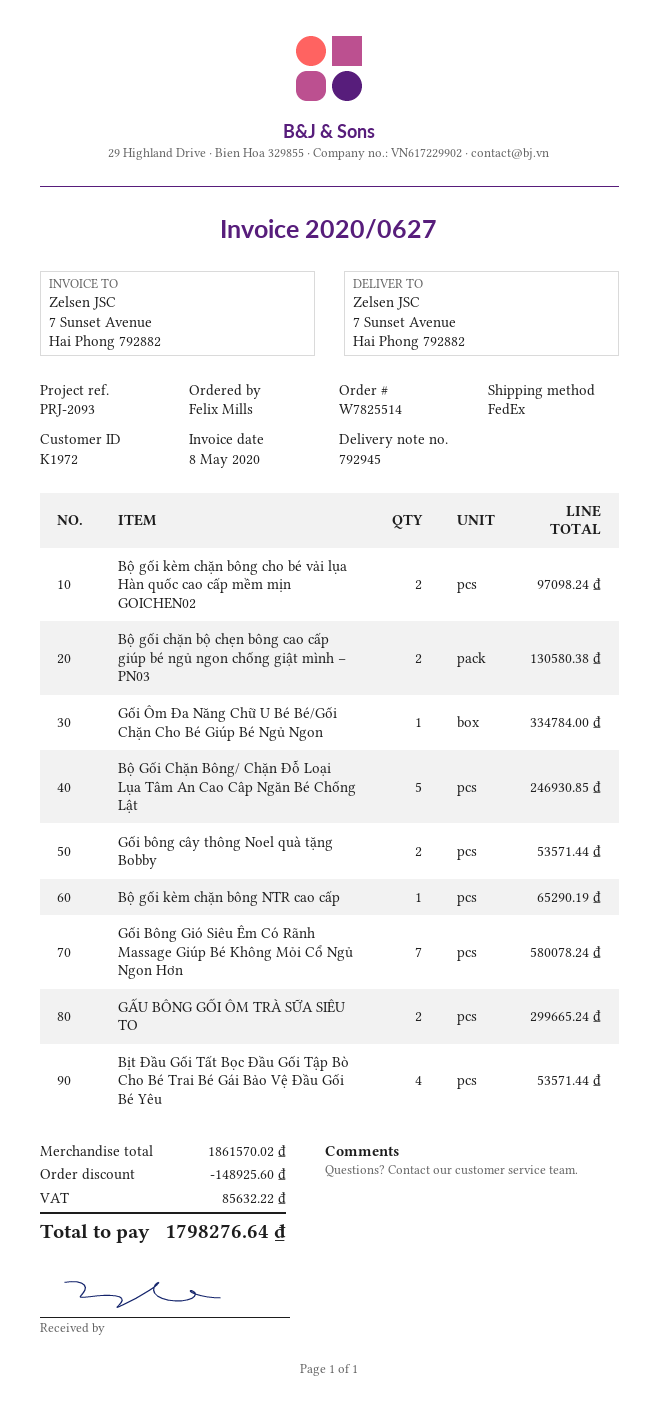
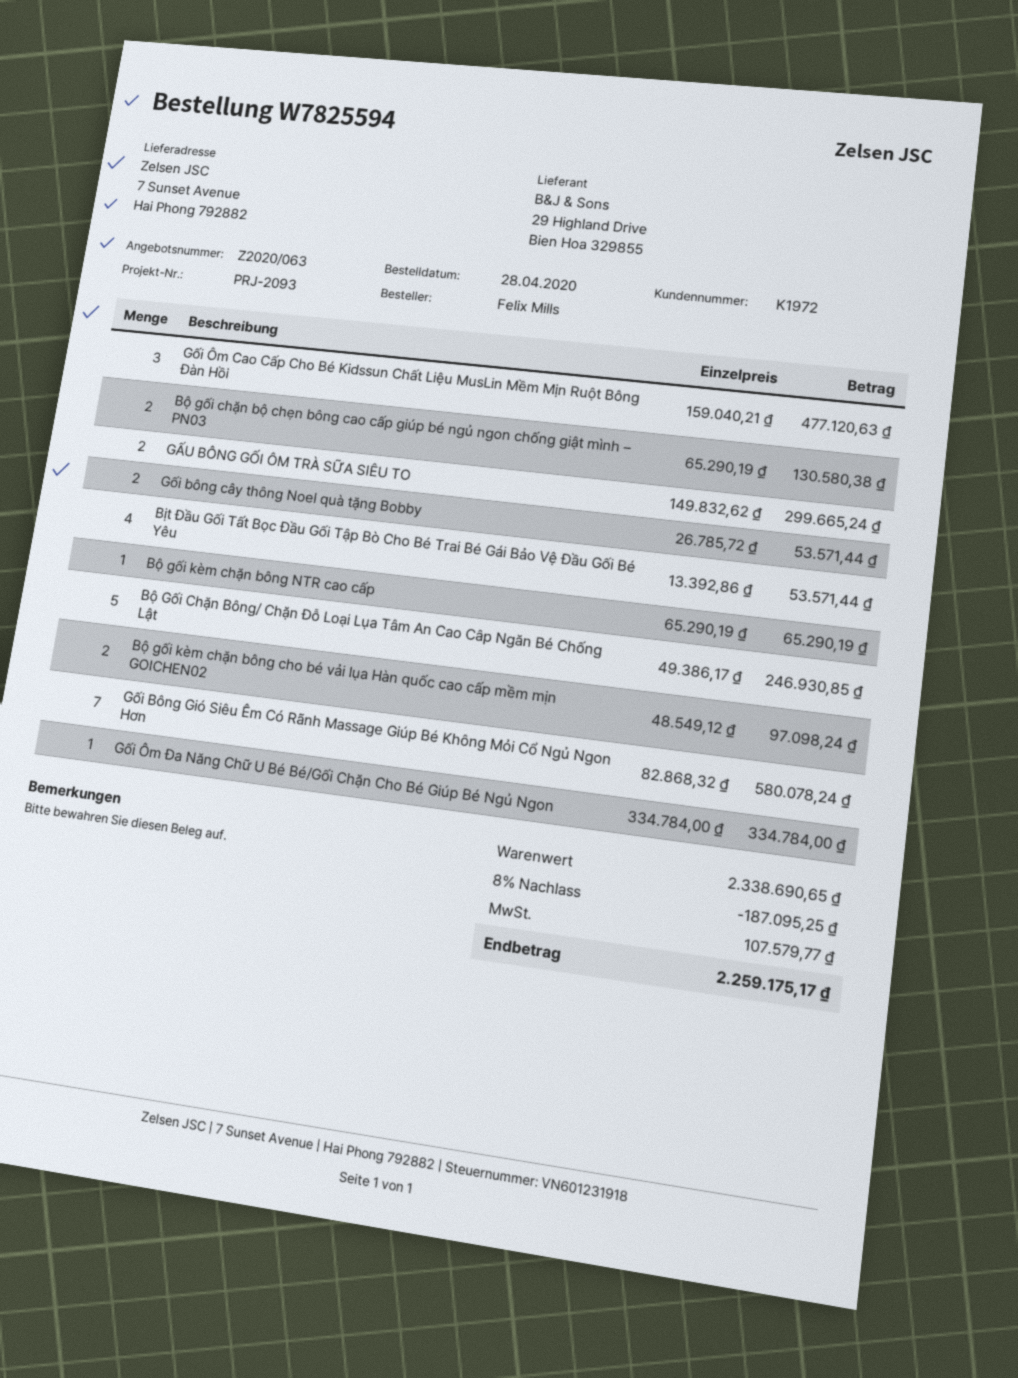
order number: W7825514 -> W7825594
Gối Ôm Cao Cấp Cho Bé Kidssun Chất Liệu MusLin Mềm Mịn Ruột Bông Đàn Hồi: none -> 3 for 477120.63
subtotal: 1861570.02 -> 2338690.65
discount: 148925.60 -> 187095.25
tax: 85632.22 -> 107579.77
total: 1798276.64 -> 2259175.17

